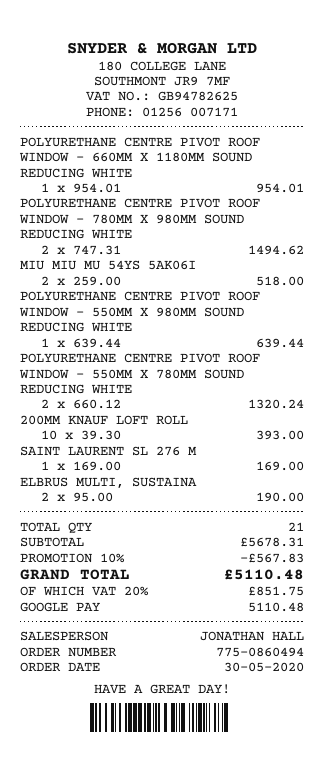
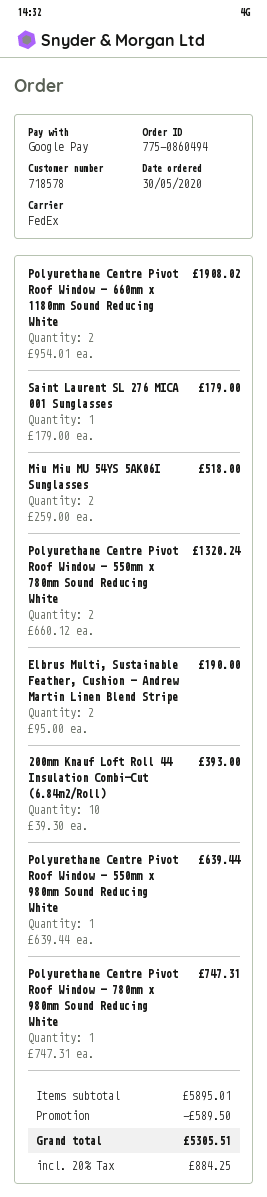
POLYURETHANE CENTRE PIVOT ROOF WINDOW - 660MM X 1180MM SOUND REDUCING WHITE: 1 x 954.01 = 954.01 -> 2 x 954.01 = 1908.02
POLYURETHANE CENTRE PIVOT ROOF WINDOW - 780MM X 980MM SOUND REDUCING WHITE: 2 x 747.31 = 1494.62 -> 1 x 747.31 = 747.31
SAINT LAURENT SL 276 M: 1 x 169.00 = 169.00 -> 1 x 179.00 = 179.00
subtotal: 5678.31 -> 5895.01
discount: 567.83 -> 589.50
tax: 20% = 851.75 -> 20% = 884.25
total: 5110.48 -> 5305.51

